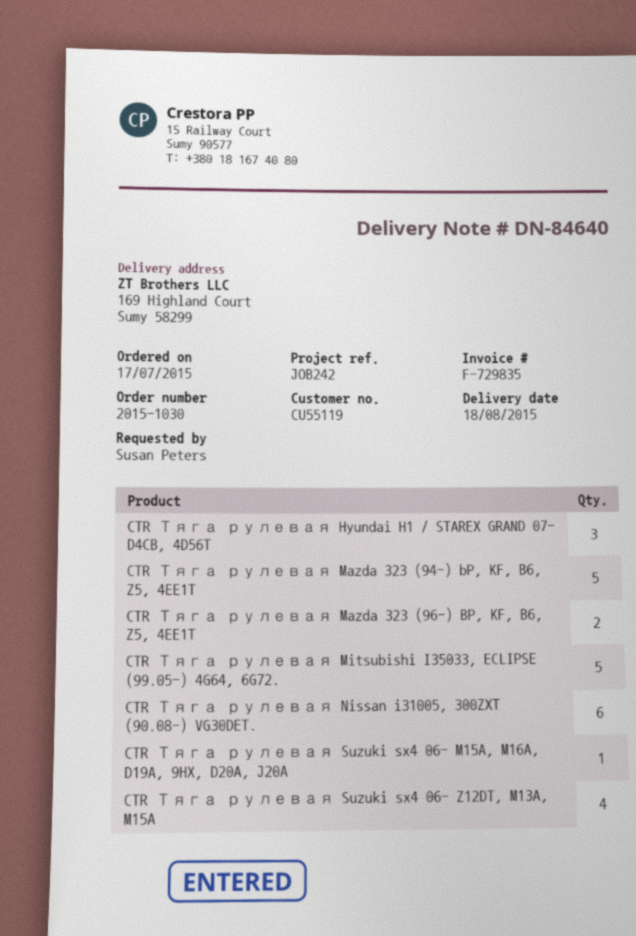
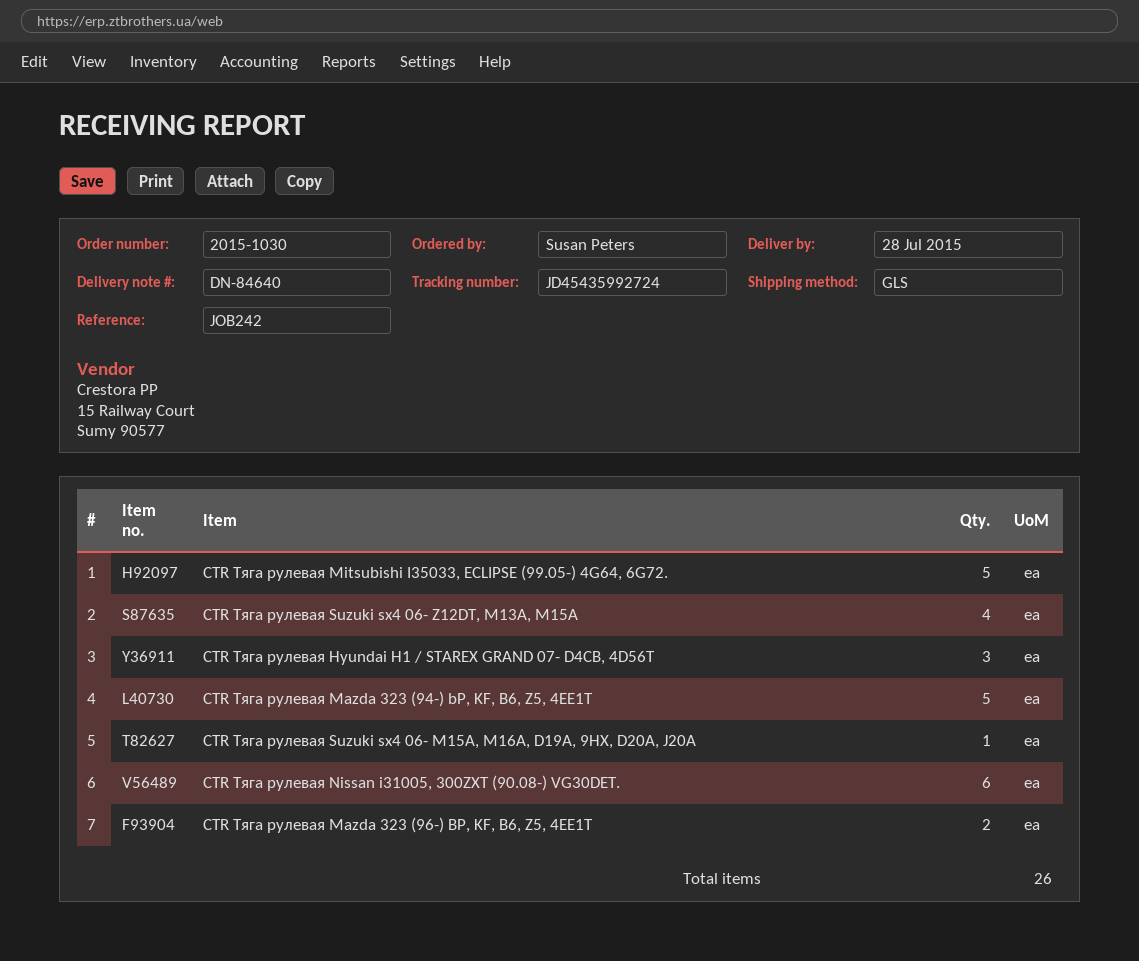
delivery date: 2015-08-18 -> 2015-07-28

